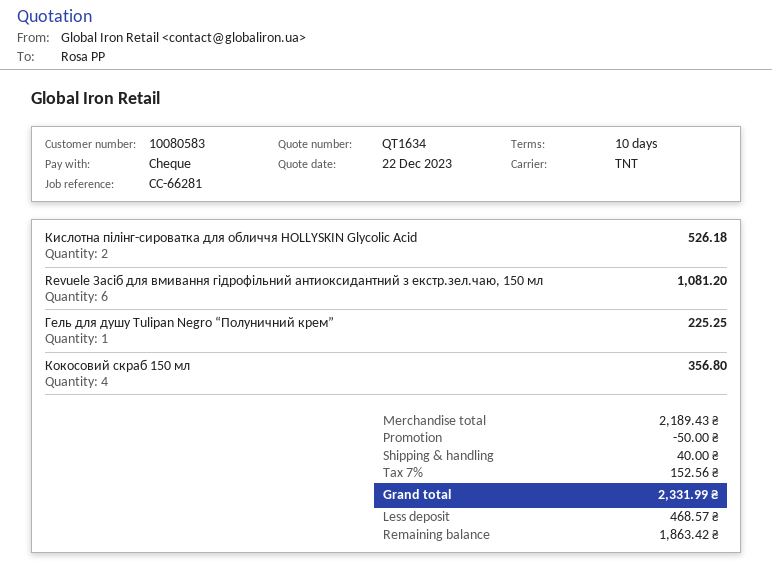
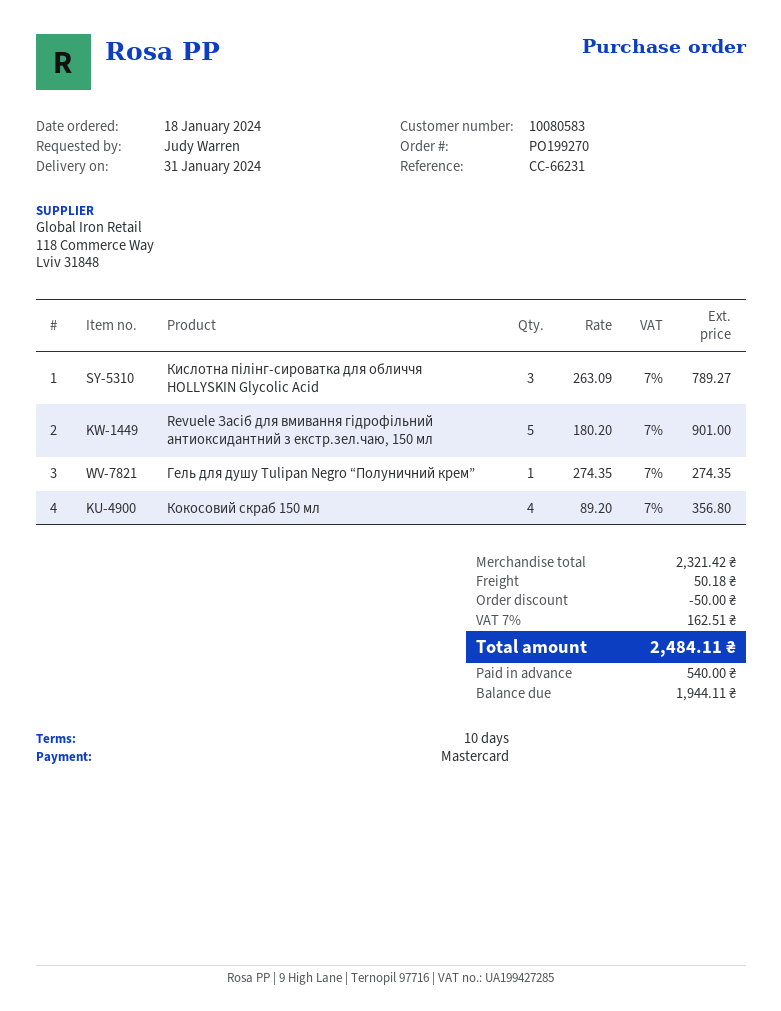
reference: CC-66281 -> CC-66231
payment method: cheque -> Mastercard
Кислотна пілінг-сироватка для обличчя HOLLYSKIN Glycolic Acid: 2 for 526.18 -> 3 for 789.27
Revuele Засіб для вмивання гідрофільний антиоксидантний з екстр.зел.чаю, 150 мл: 6 for 1081.20 -> 5 for 901.00
Гель для душу Tulipan Negro “Полуничний крем”: 1 for 225.25 -> 1 for 274.35
subtotal: 2189.43 -> 2321.42
shipping: 40.00 -> 50.18
tax: 7% = 152.56 -> 7% = 162.51
total: 2331.99 -> 2484.11
deposit: 468.57 -> 540.00
balance: 1863.42 -> 1944.11

